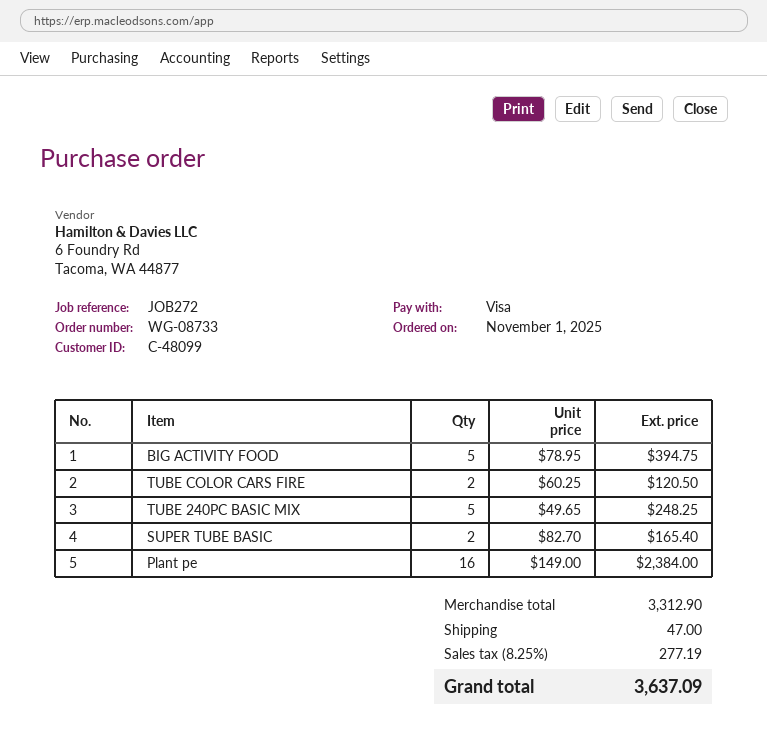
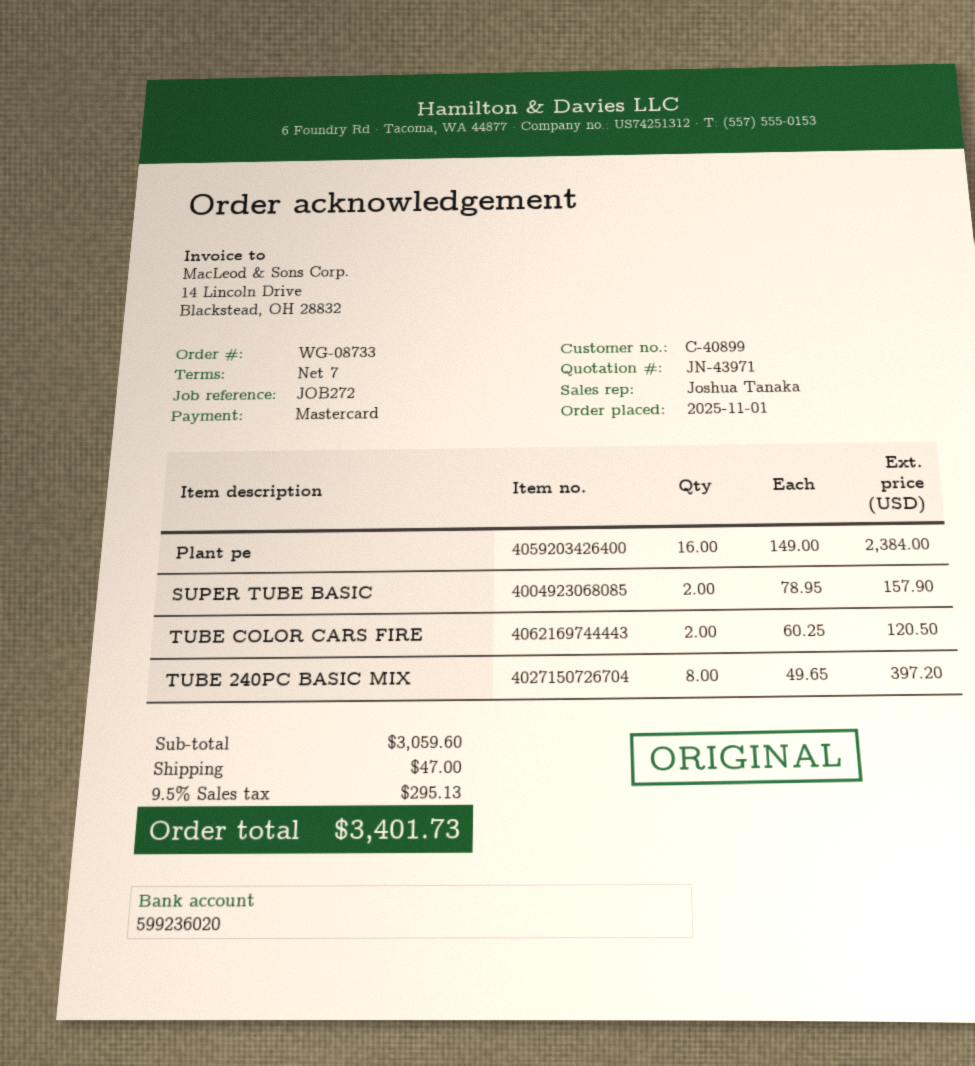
customer number: C-48099 -> C-40899
payment method: Visa -> Mastercard
BIG ACTIVITY FOOD: 5 x 78.95 = 394.75 -> none
TUBE 240PC BASIC MIX: 5 x 49.65 = 248.25 -> 8 x 49.65 = 397.20
SUPER TUBE BASIC: 2 x 82.70 = 165.40 -> 2 x 78.95 = 157.90
subtotal: 3312.90 -> 3059.60
tax: 8.25% = 277.19 -> 9.5% = 295.13
total: 3637.09 -> 3401.73

